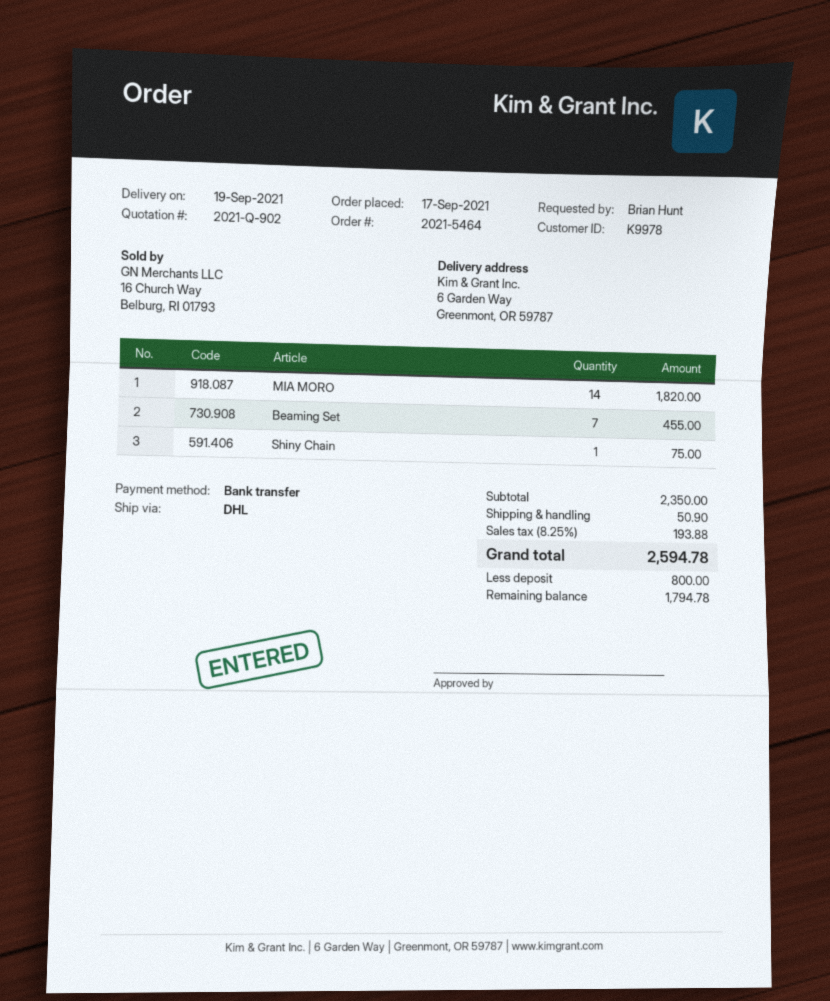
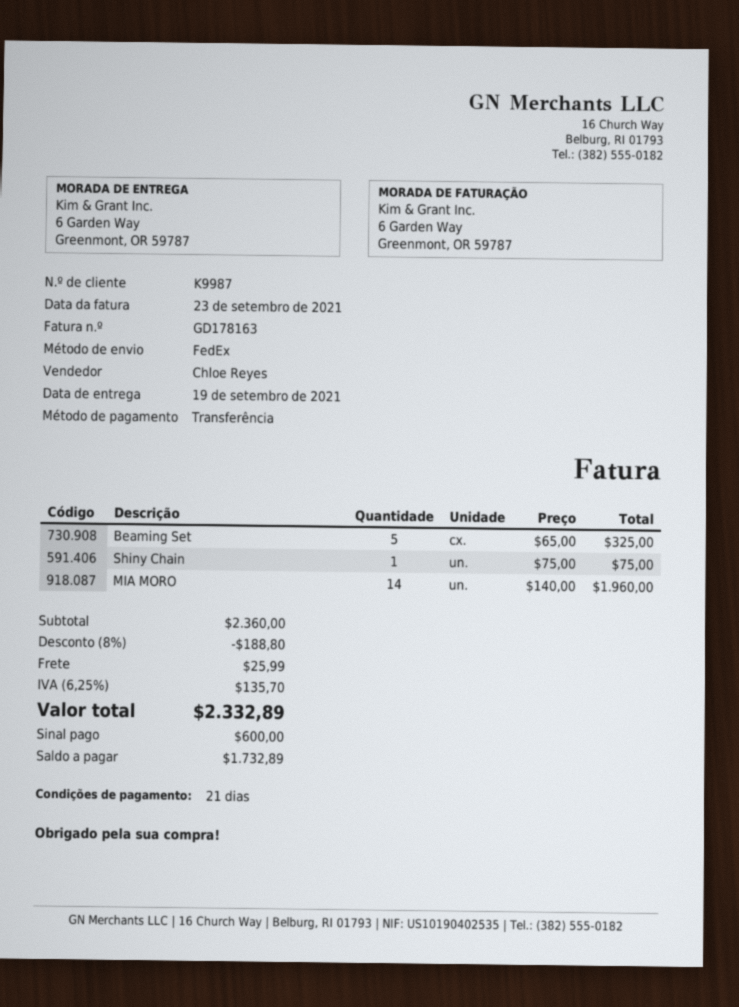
customer number: K9978 -> K9987
shipping method: DHL -> FedEx
MIA MORO: 14 for 1820.00 -> 14 for 1960.00
Beaming Set: 7 for 455.00 -> 5 for 325.00
subtotal: 2350.00 -> 2360.00
discount: none -> 8% = 188.80
shipping: 50.90 -> 25.99
tax: 8.25% = 193.88 -> 6.25% = 135.70
total: 2594.78 -> 2332.89
deposit: 800.00 -> 600.00
balance: 1794.78 -> 1732.89

